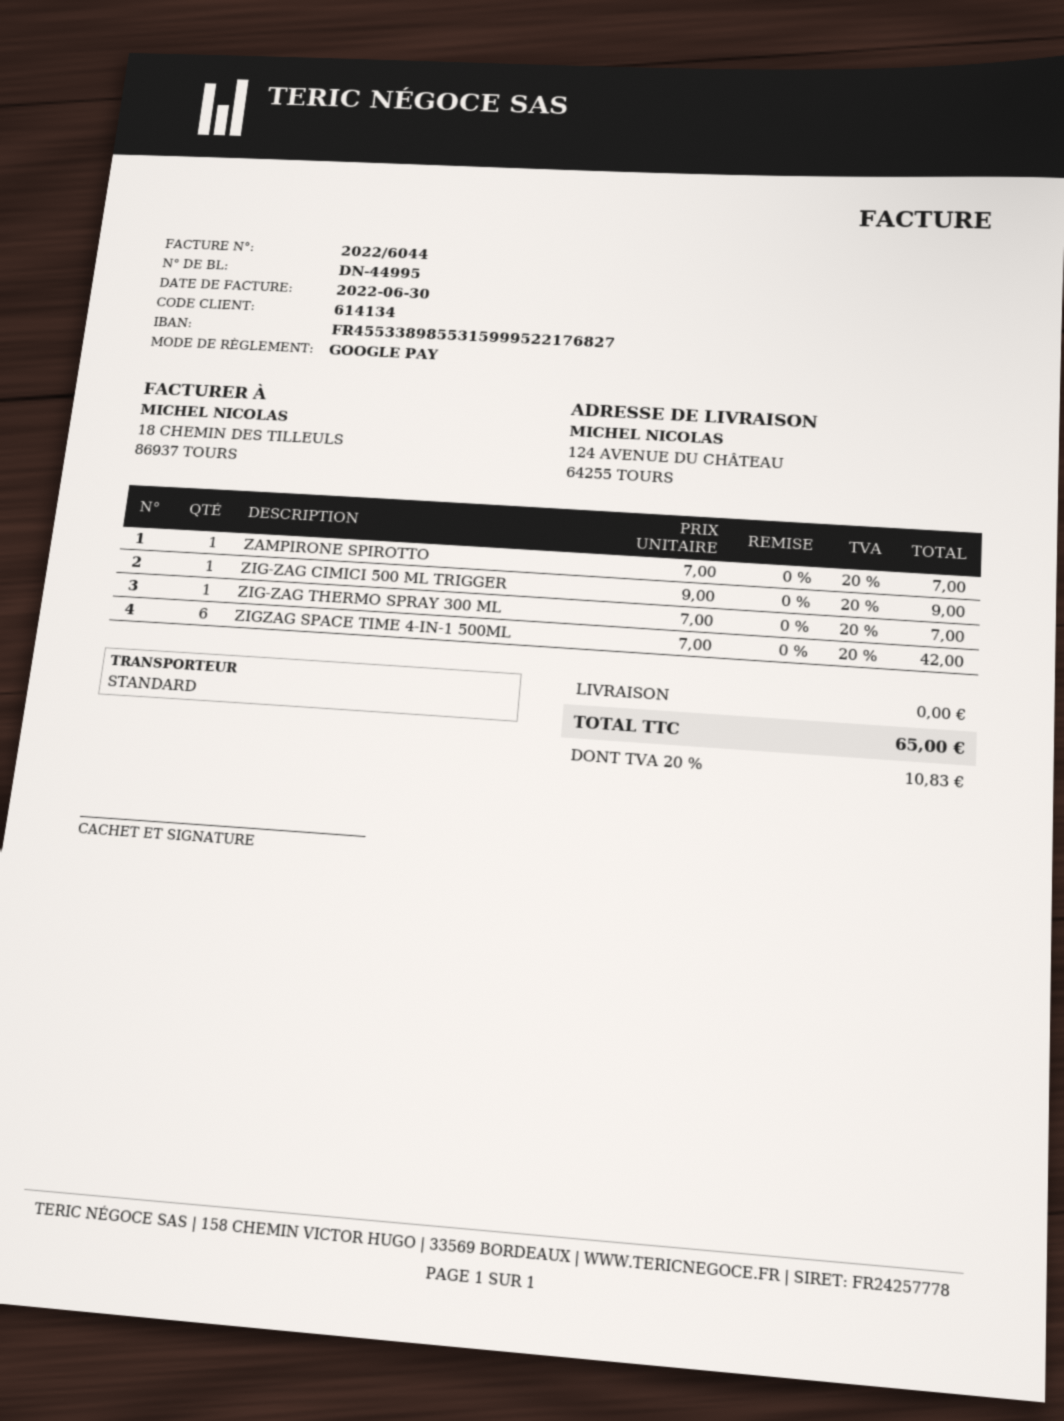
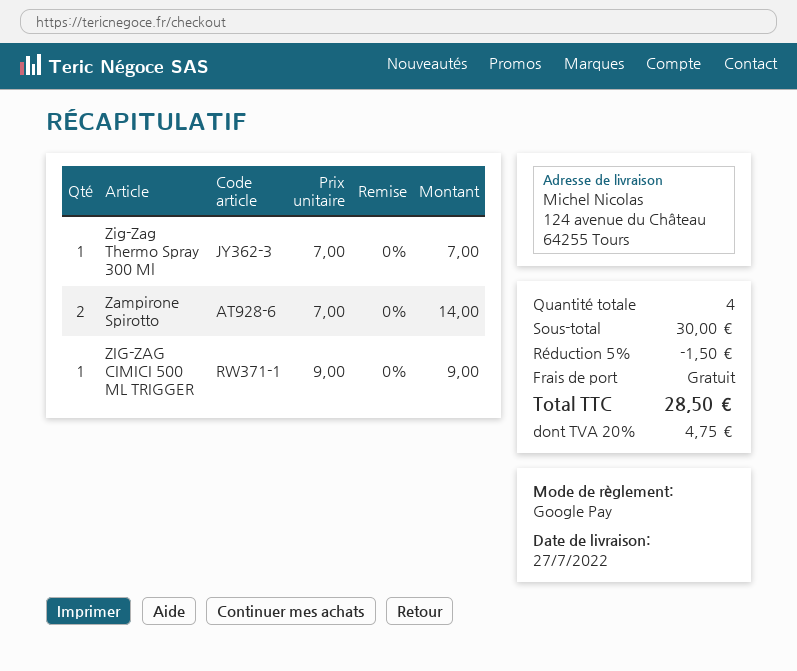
ZAMPIRONE SPIROTTO: 1 x 7.00 = 7.00 -> 2 x 7.00 = 14.00
ZIGZAG SPACE TIME 4-IN-1 500ML: 6 x 7.00 = 42.00 -> none
discount: none -> 5% = 1.50
tax: 20% = 10.83 -> 20% = 4.75
total: 65.00 -> 28.50

